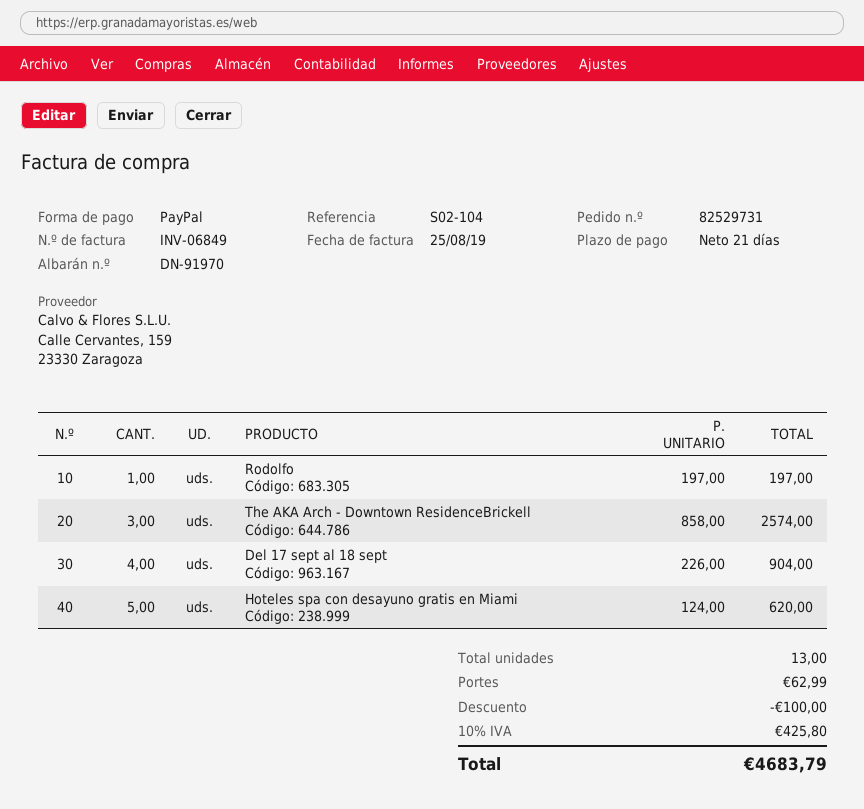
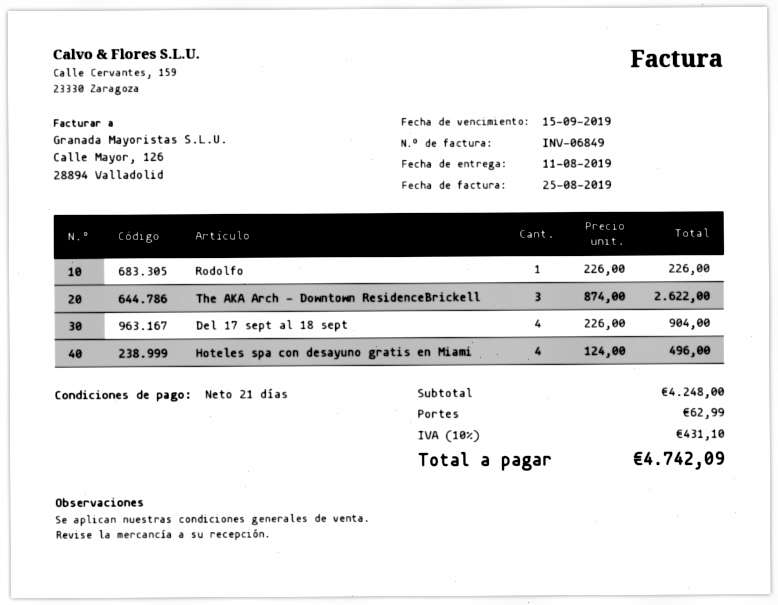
Rodolfo: 1 x 197.00 = 197.00 -> 1 x 226.00 = 226.00
The AKA Arch - Downtown ResidenceBrickell: 3 x 858.00 = 2574.00 -> 3 x 874.00 = 2622.00
Hoteles spa con desayuno gratis en Miami: 5 x 124.00 = 620.00 -> 4 x 124.00 = 496.00
discount: 100.00 -> none
tax: 10% = 425.80 -> 10% = 431.10
total: 4683.79 -> 4742.09

